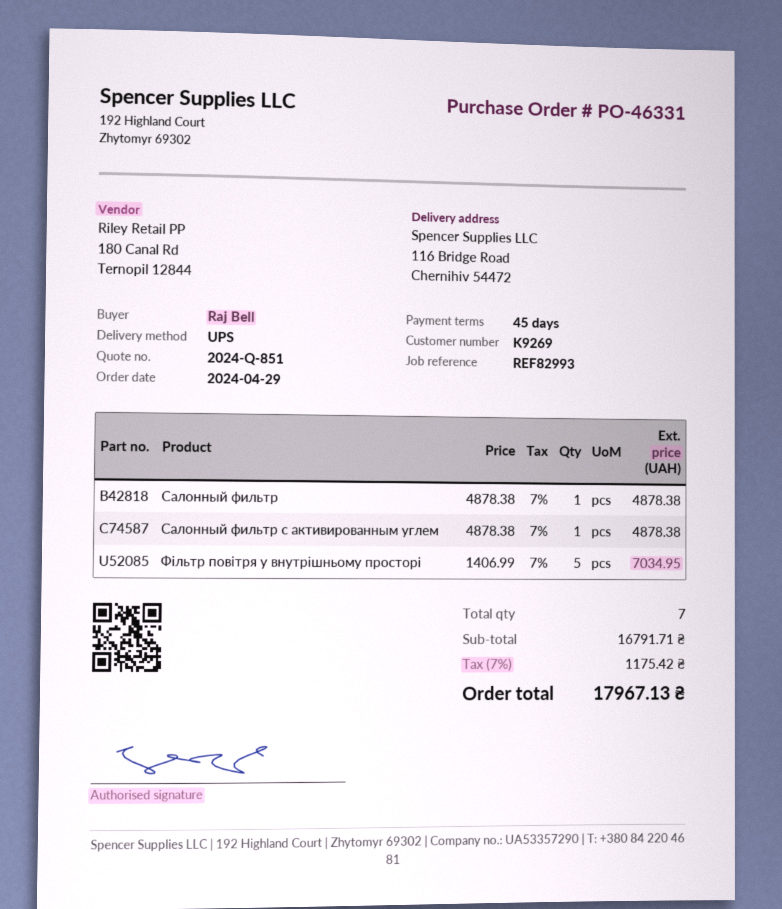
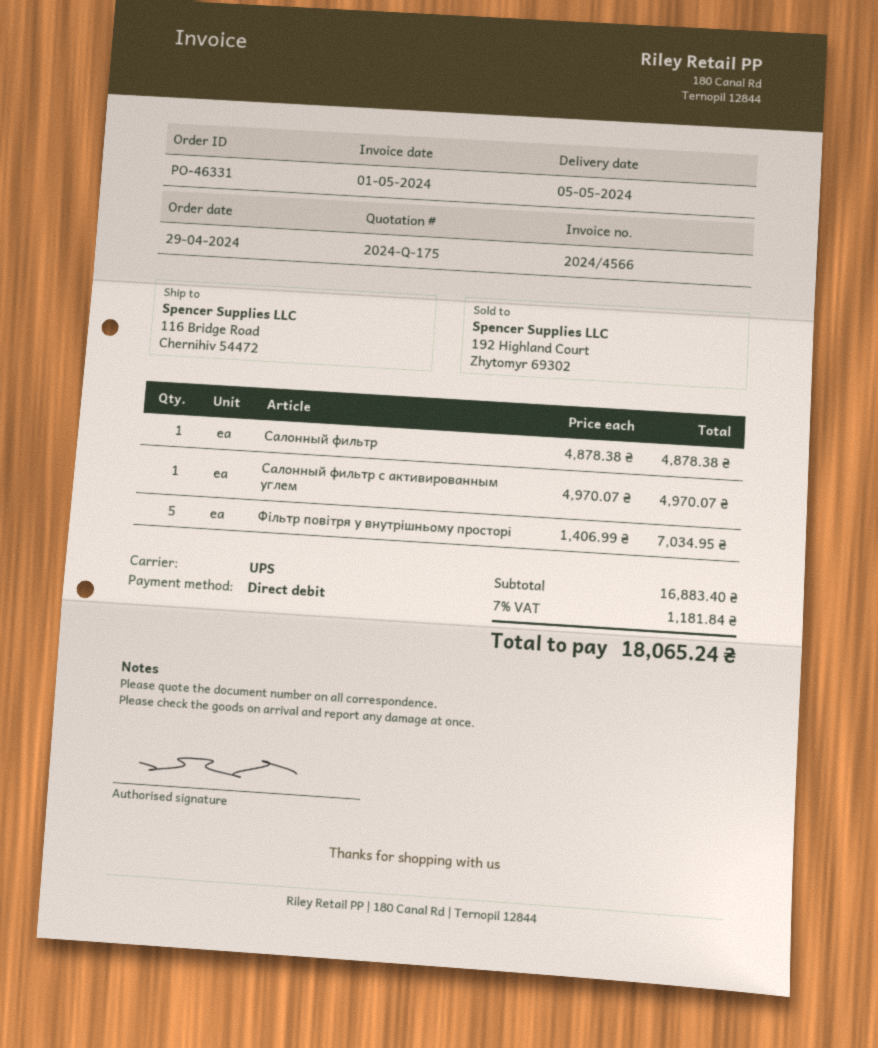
quote number: 2024-Q-851 -> 2024-Q-175
Салонный фильтр с активированным углем: 1 x 4878.38 = 4878.38 -> 1 x 4970.07 = 4970.07
subtotal: 16791.71 -> 16883.40
tax: 7% = 1175.42 -> 7% = 1181.84
total: 17967.13 -> 18065.24

